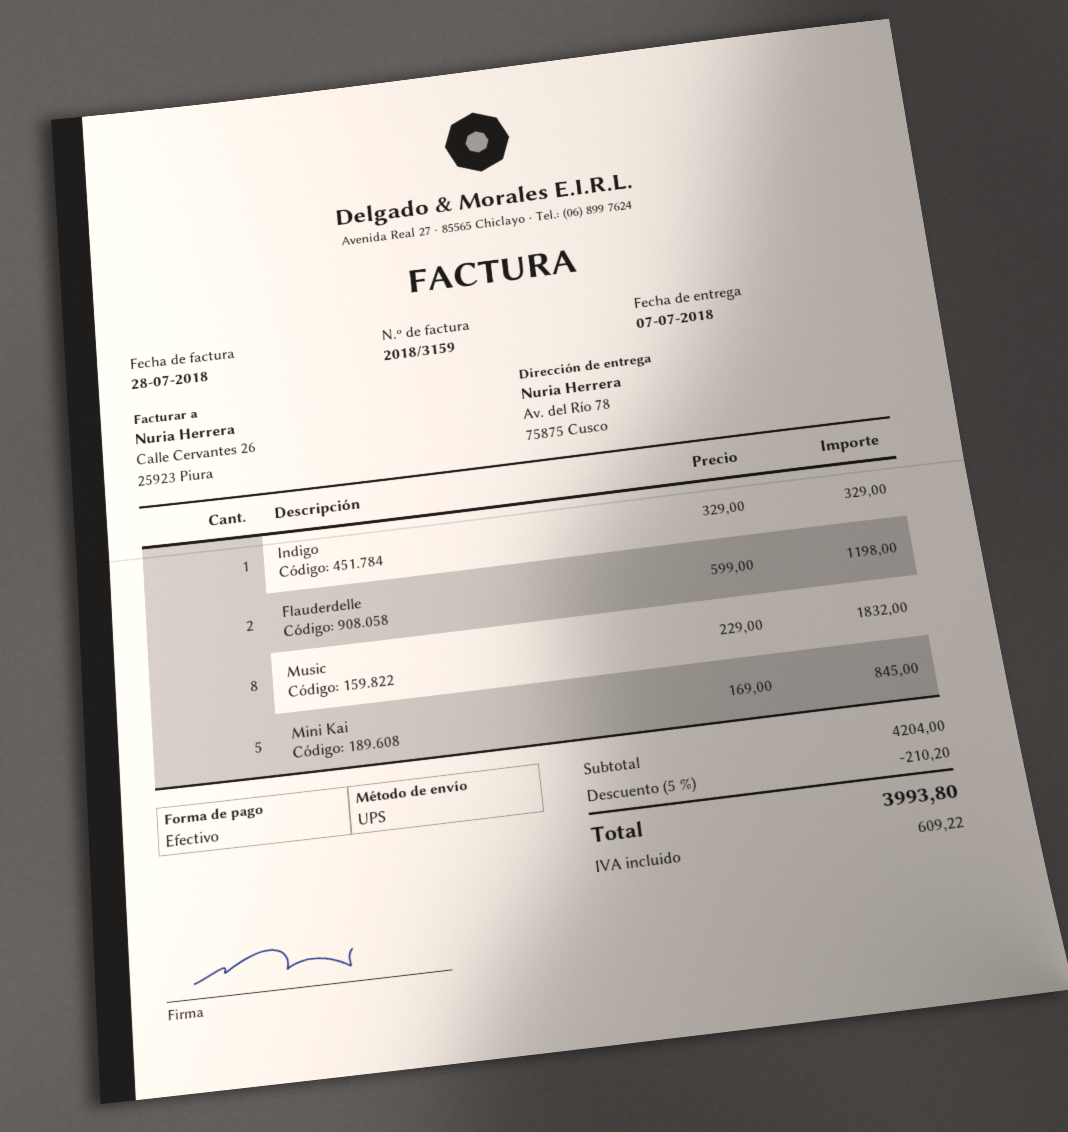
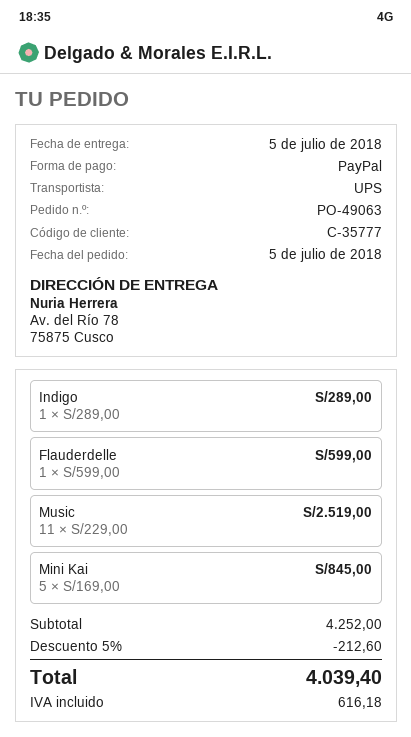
delivery date: 2018-07-07 -> 2018-07-05
payment method: cash -> PayPal
Indigo: 1 x 329.00 = 329.00 -> 1 x 289.00 = 289.00
Flauderdelle: 2 x 599.00 = 1198.00 -> 1 x 599.00 = 599.00
Music: 8 x 229.00 = 1832.00 -> 11 x 229.00 = 2519.00
subtotal: 4204.00 -> 4252.00
discount: 5% = 210.20 -> 5% = 212.60
tax: 609.22 -> 616.18
total: 3993.80 -> 4039.40

